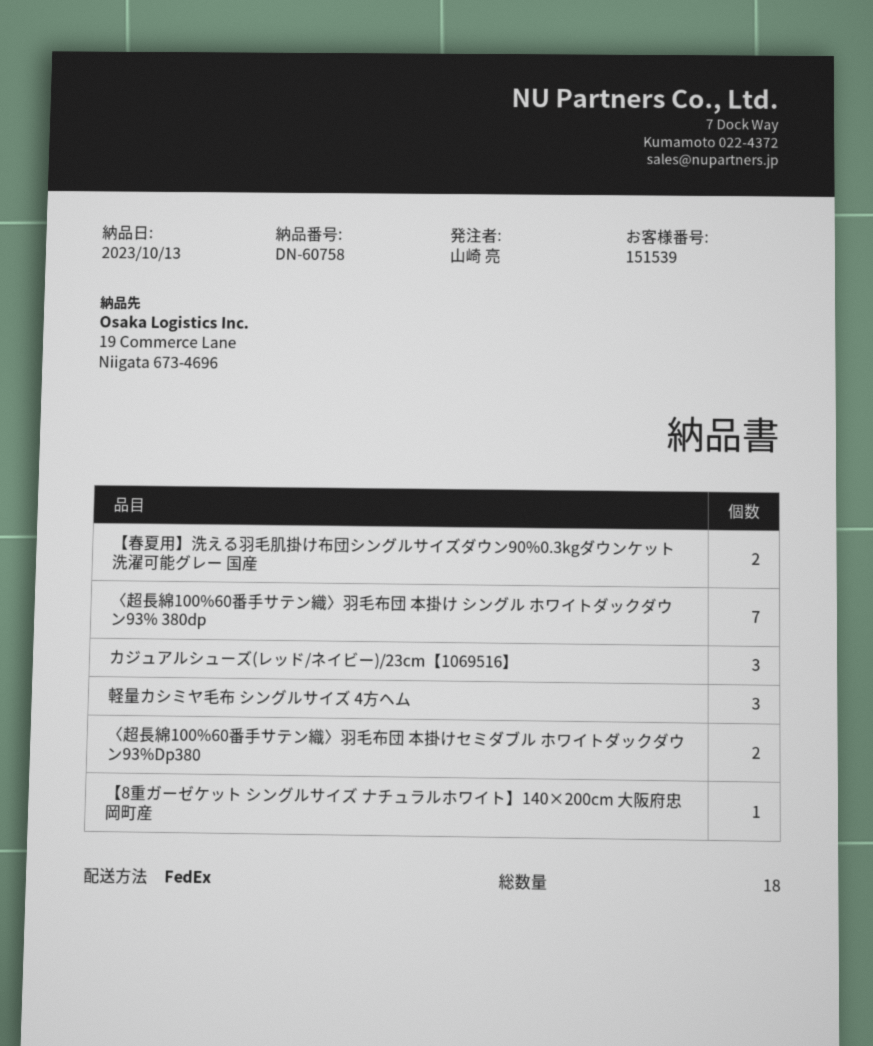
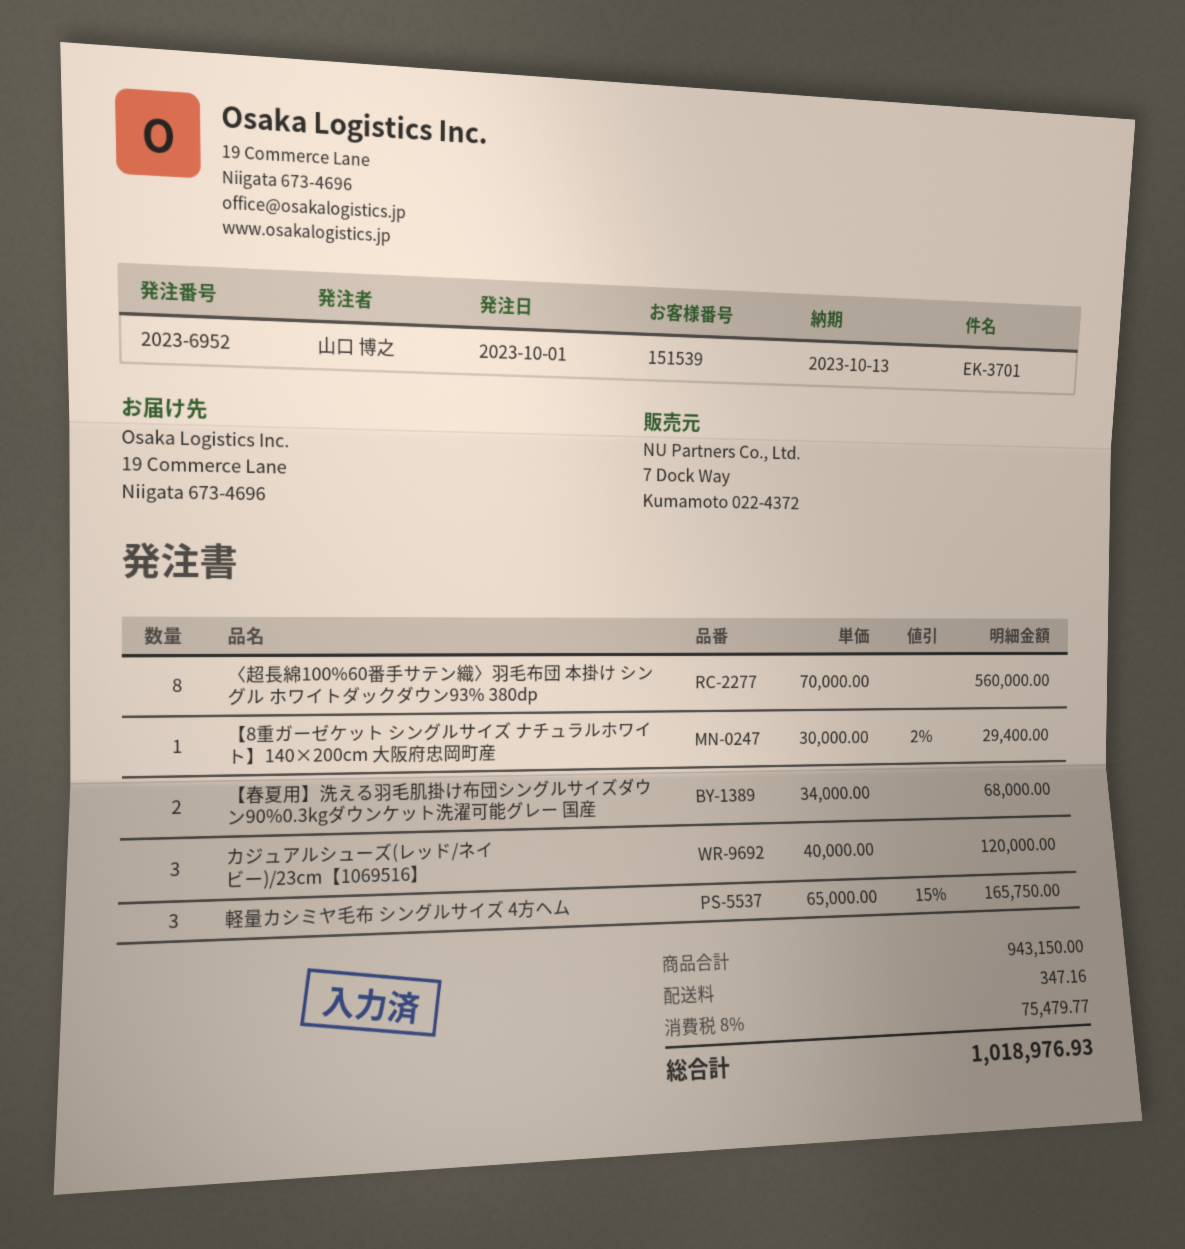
ordered by: 山崎 亮 -> 山口 博之
〈超長綿100%60番手サテン織〉羽毛布団 本掛け シングル ホワイトダックダウン93% 380dp: 7 -> 8
〈超長綿100%60番手サテン織〉羽毛布団 本掛けセミダブル ホワイトダックダウン93%Dp380: 2 -> none

